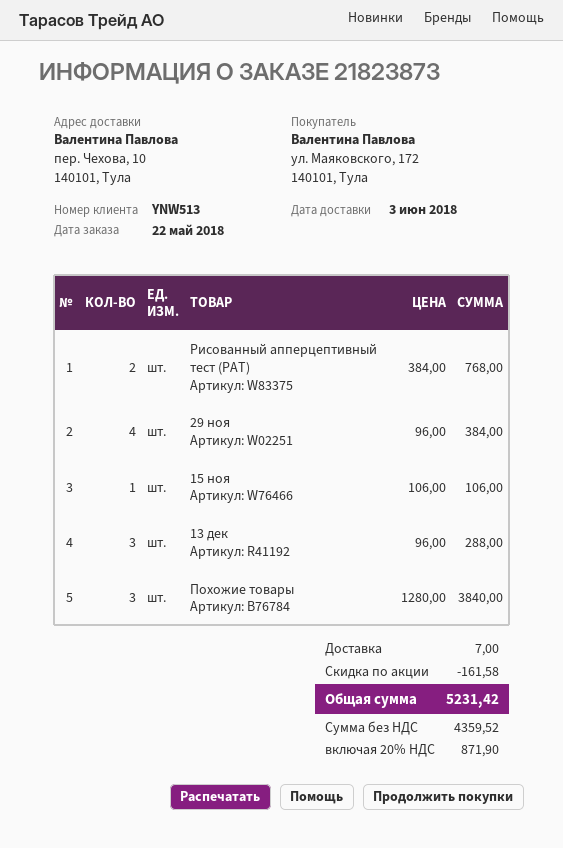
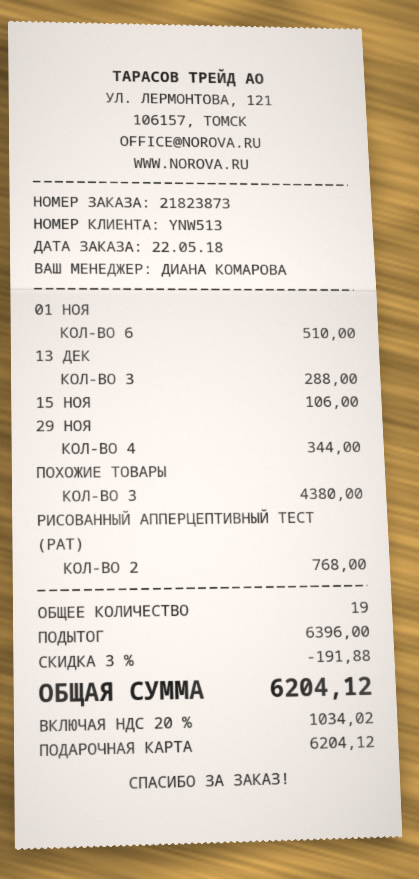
29 ноя: 4 for 384.00 -> 4 for 344.00
Похожие товары: 3 for 3840.00 -> 3 for 4380.00
01 НОЯ: none -> 6 for 510.00
discount: 161.58 -> 191.88
shipping: 7.00 -> none
tax: 20% = 871.90 -> 20% = 1034.02
total: 5231.42 -> 6204.12

